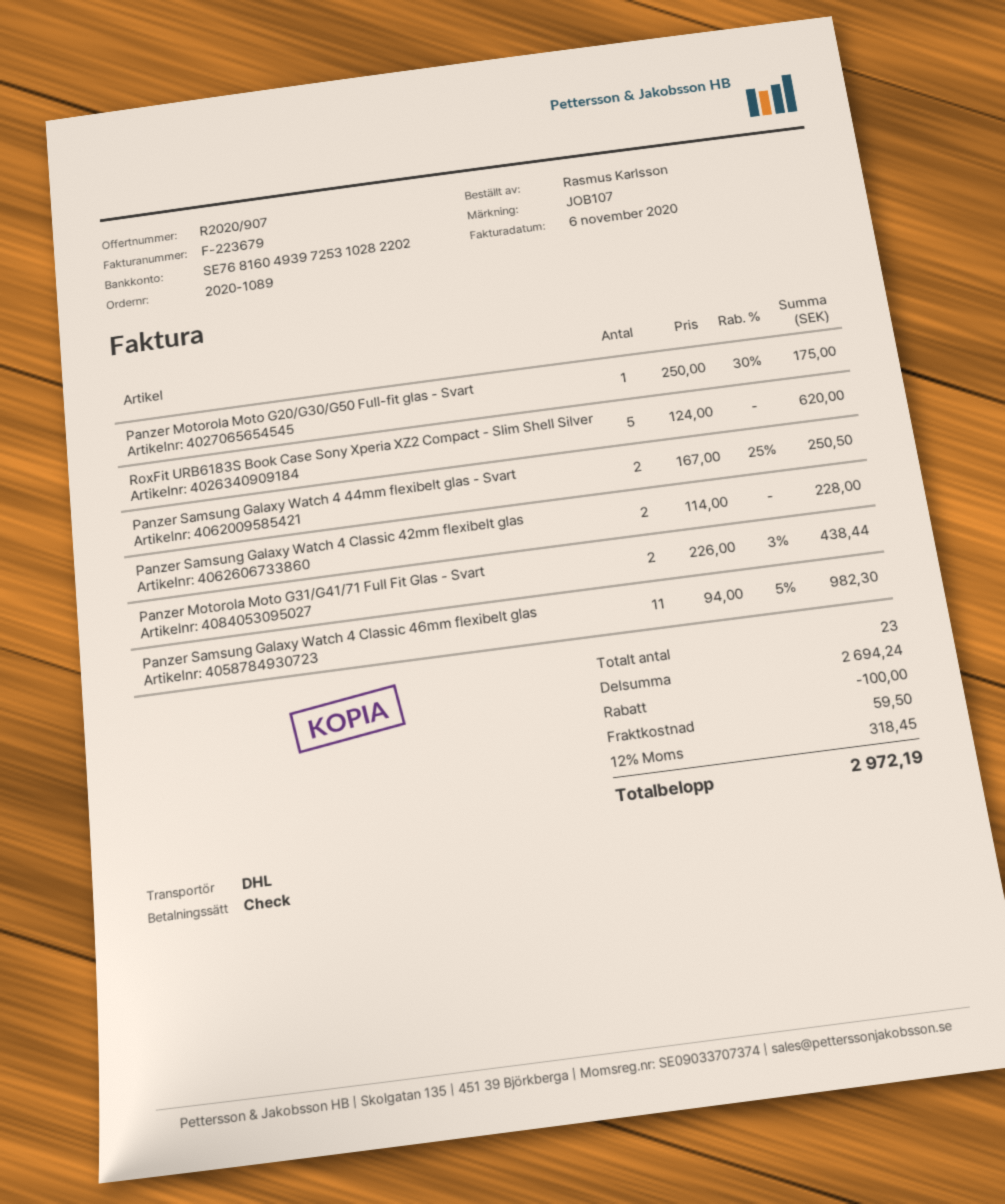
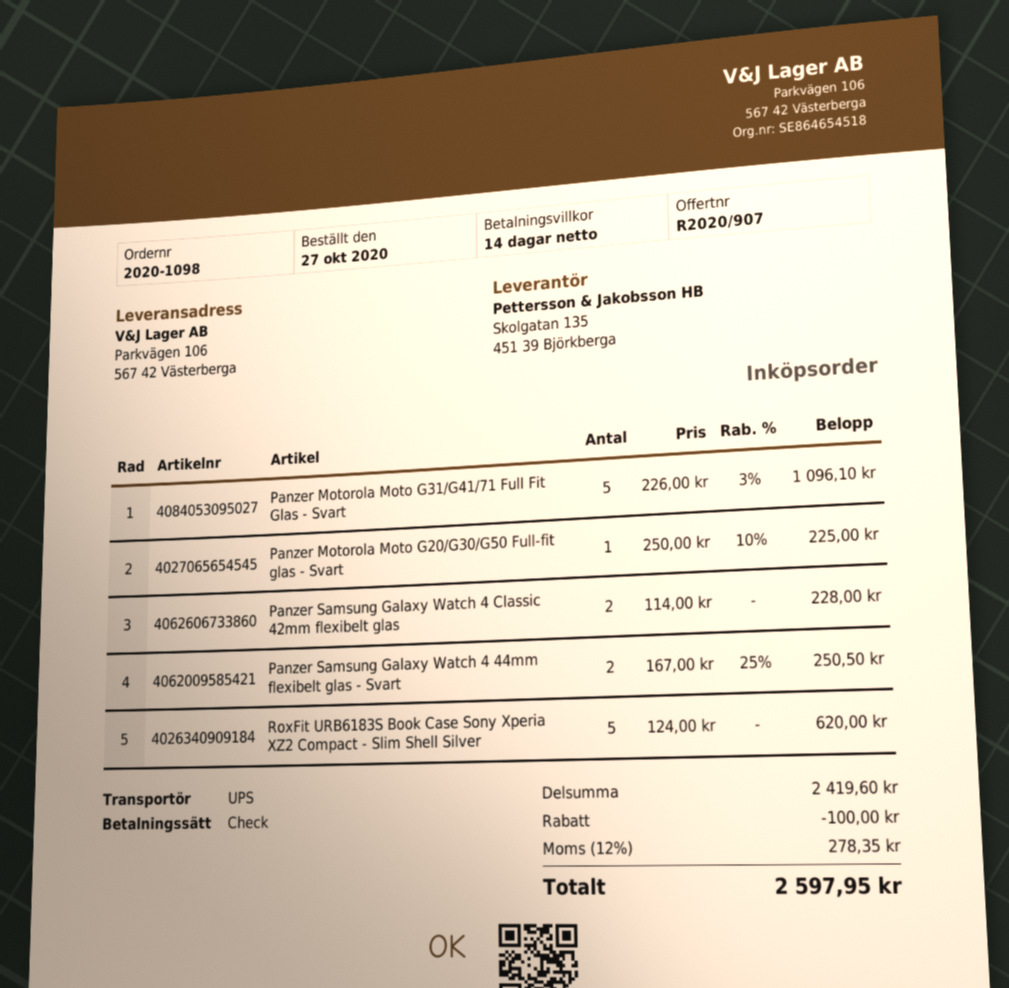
order number: 2020-1089 -> 2020-1098
shipping method: DHL -> UPS
Panzer Motorola Moto G20/G30/G50 Full-fit glas - Svart: 1 x 250.00 - 30% = 175.00 -> 1 x 250.00 - 10% = 225.00
Panzer Motorola Moto G31/G41/71 Full Fit Glas - Svart: 2 x 226.00 - 3% = 438.44 -> 5 x 226.00 - 3% = 1096.10
Panzer Samsung Galaxy Watch 4 Classic 46mm flexibelt glas: 11 x 94.00 - 5% = 982.30 -> none
subtotal: 2694.24 -> 2419.60
shipping: 59.50 -> none
tax: 12% = 318.45 -> 12% = 278.35
total: 2972.19 -> 2597.95

